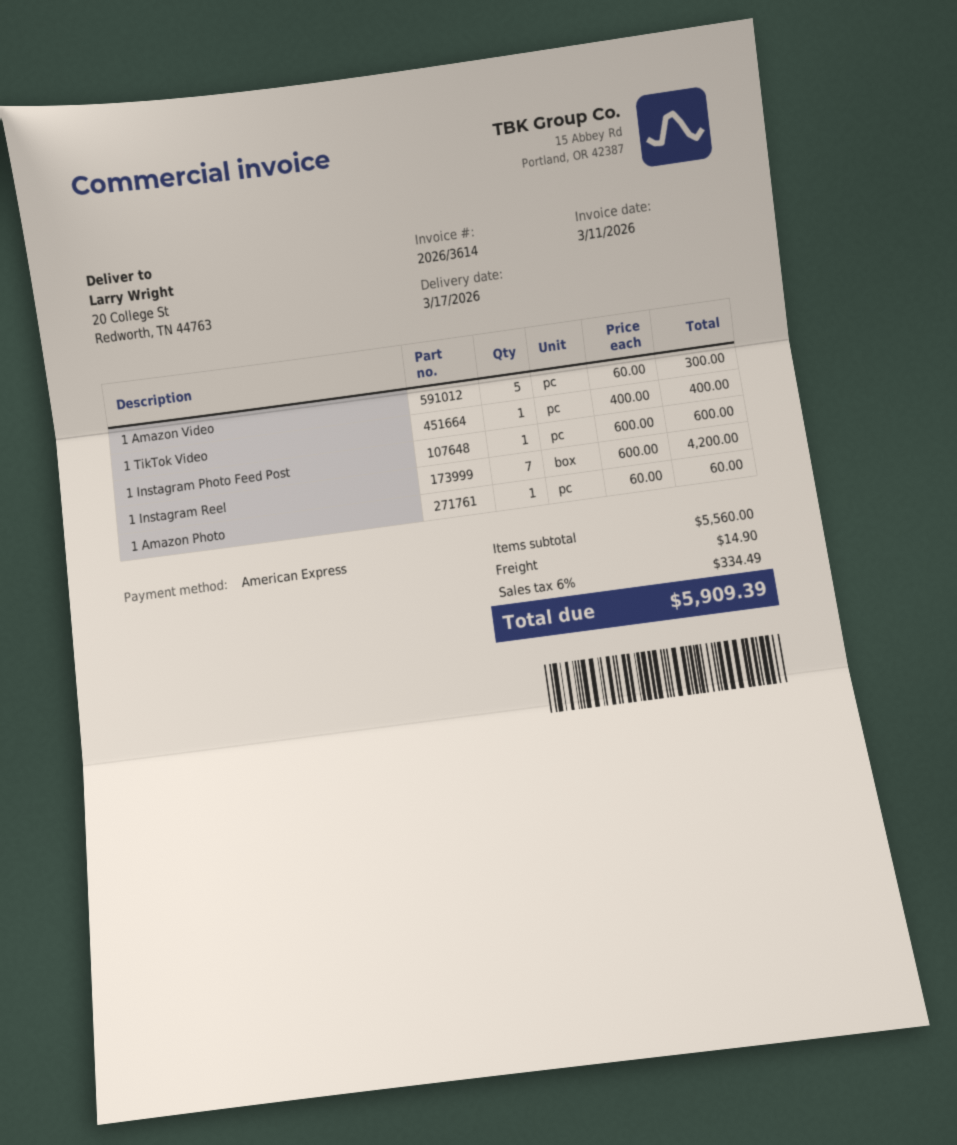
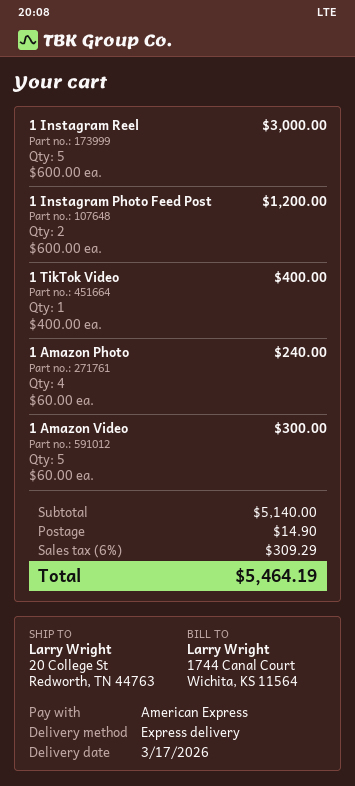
1 Instagram Photo Feed Post: 1 x 600.00 = 600.00 -> 2 x 600.00 = 1200.00
1 Instagram Reel: 7 x 600.00 = 4200.00 -> 5 x 600.00 = 3000.00
1 Amazon Photo: 1 x 60.00 = 60.00 -> 4 x 60.00 = 240.00
subtotal: 5560.00 -> 5140.00
tax: 6% = 334.49 -> 6% = 309.29
total: 5909.39 -> 5464.19

